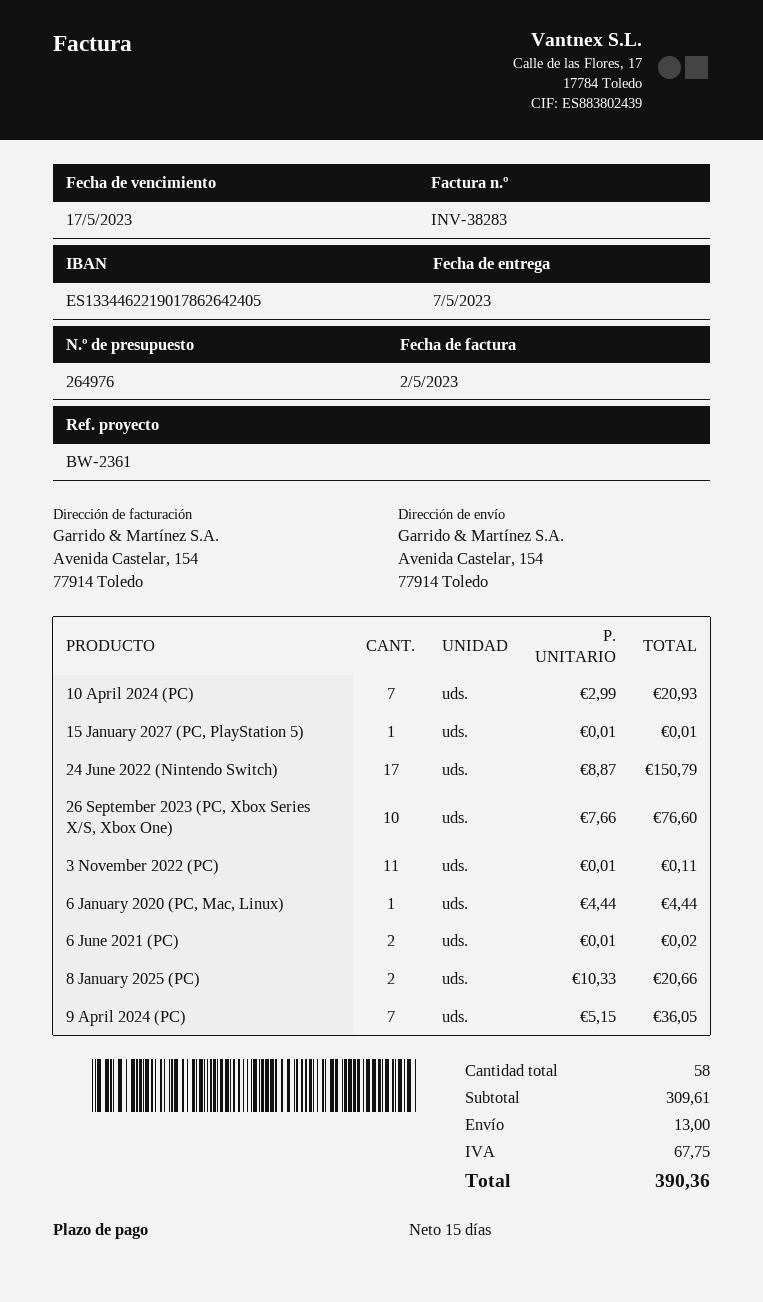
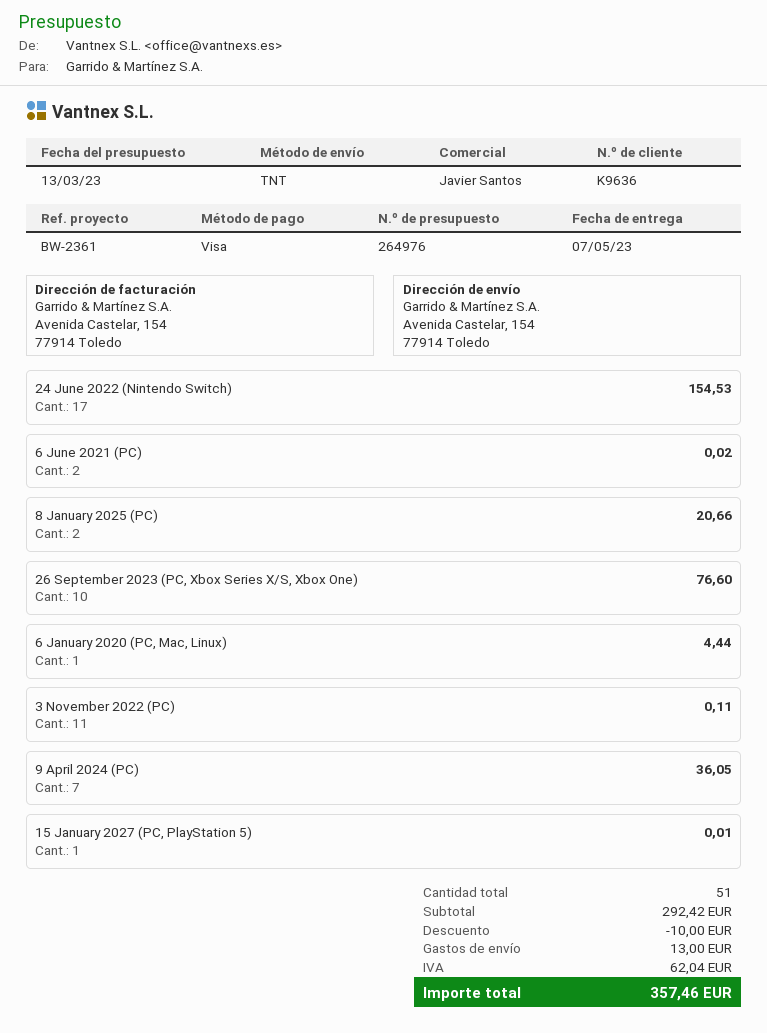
10 April 2024 (PC): 7 for 20.93 -> none
24 June 2022 (Nintendo Switch): 17 for 150.79 -> 17 for 154.53
total quantity: 58 -> 51
subtotal: 309.61 -> 292.42
discount: none -> 10.00
tax: 67.75 -> 62.04
total: 390.36 -> 357.46

